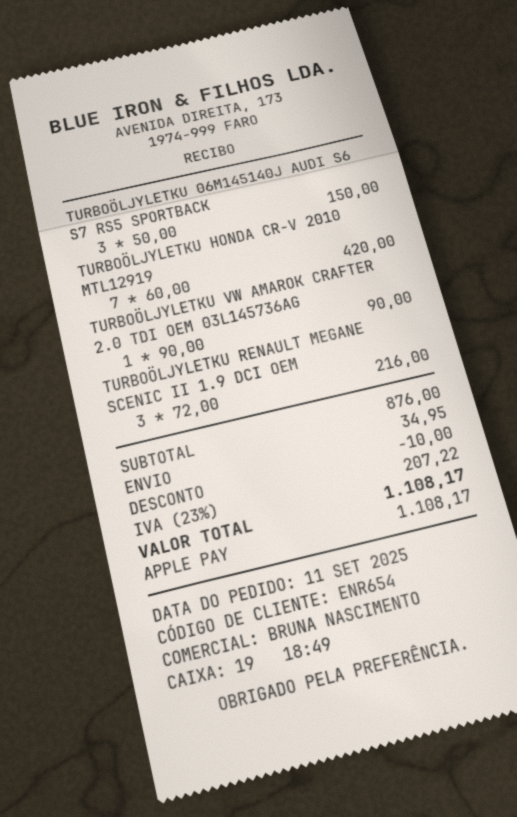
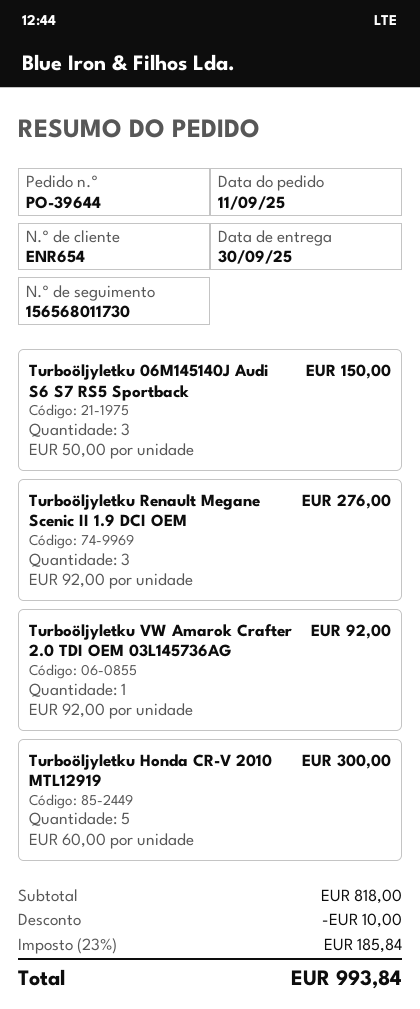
TURBOÖLJYLETKU HONDA CR-V 2010 MTL12919: 7 x 60.00 = 420.00 -> 5 x 60.00 = 300.00
TURBOÖLJYLETKU VW AMAROK CRAFTER 2.0 TDI OEM 03L145736AG: 1 x 90.00 = 90.00 -> 1 x 92.00 = 92.00
TURBOÖLJYLETKU RENAULT MEGANE SCENIC II 1.9 DCI OEM: 3 x 72.00 = 216.00 -> 3 x 92.00 = 276.00
subtotal: 876.00 -> 818.00
shipping: 34.95 -> none
tax: 23% = 207.22 -> 23% = 185.84
total: 1108.17 -> 993.84

